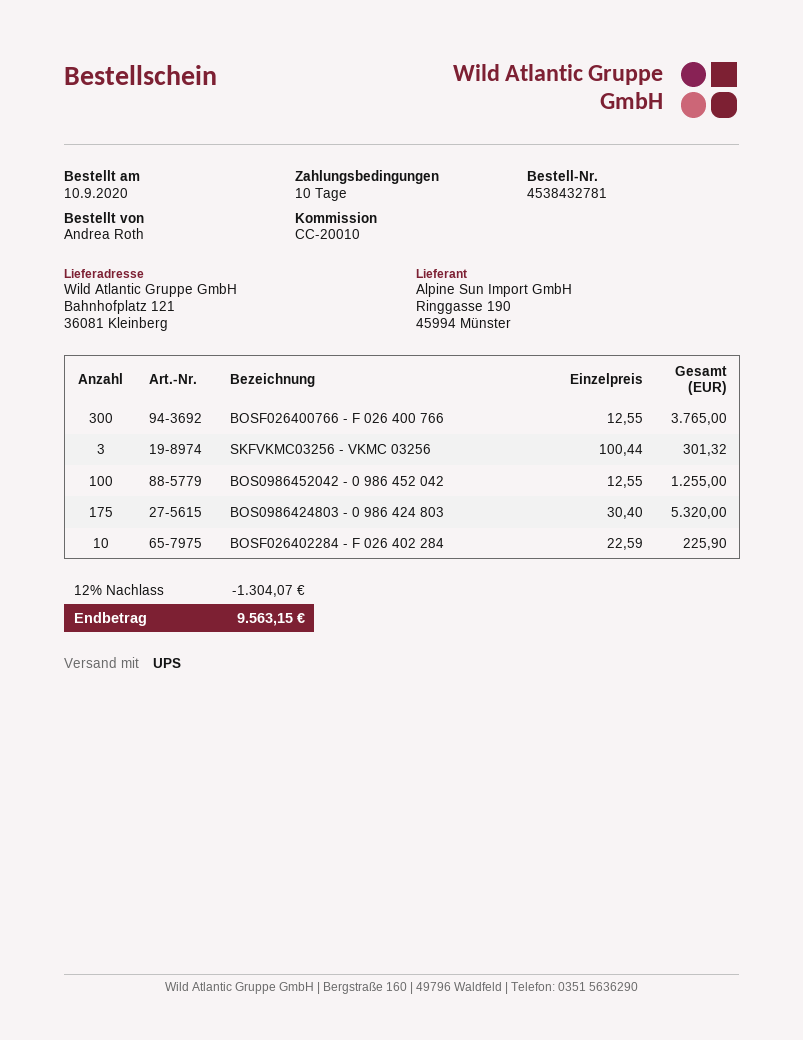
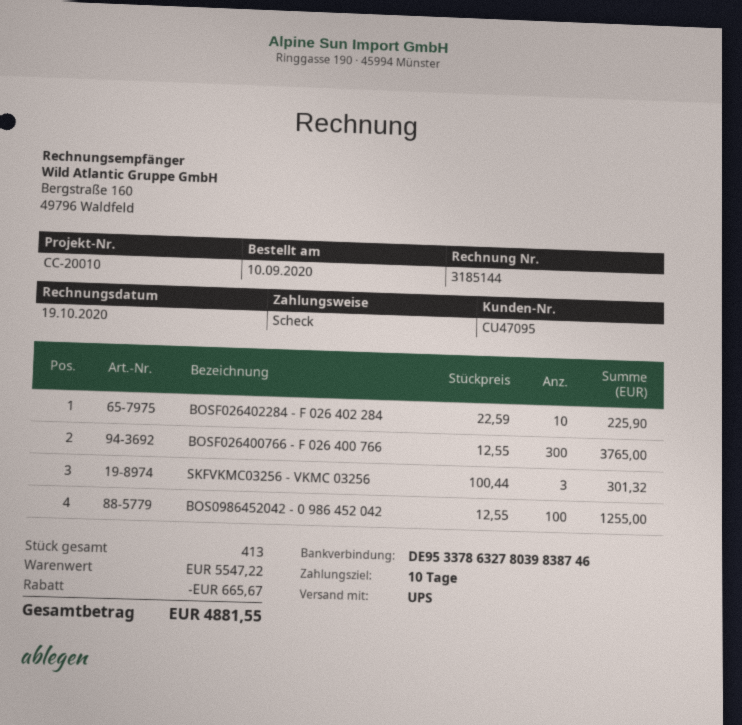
BOS0986424803 - 0 986 424 803: 175 x 30.40 = 5320.00 -> none
discount: 1304.07 -> 665.67
total: 9563.15 -> 4881.55

